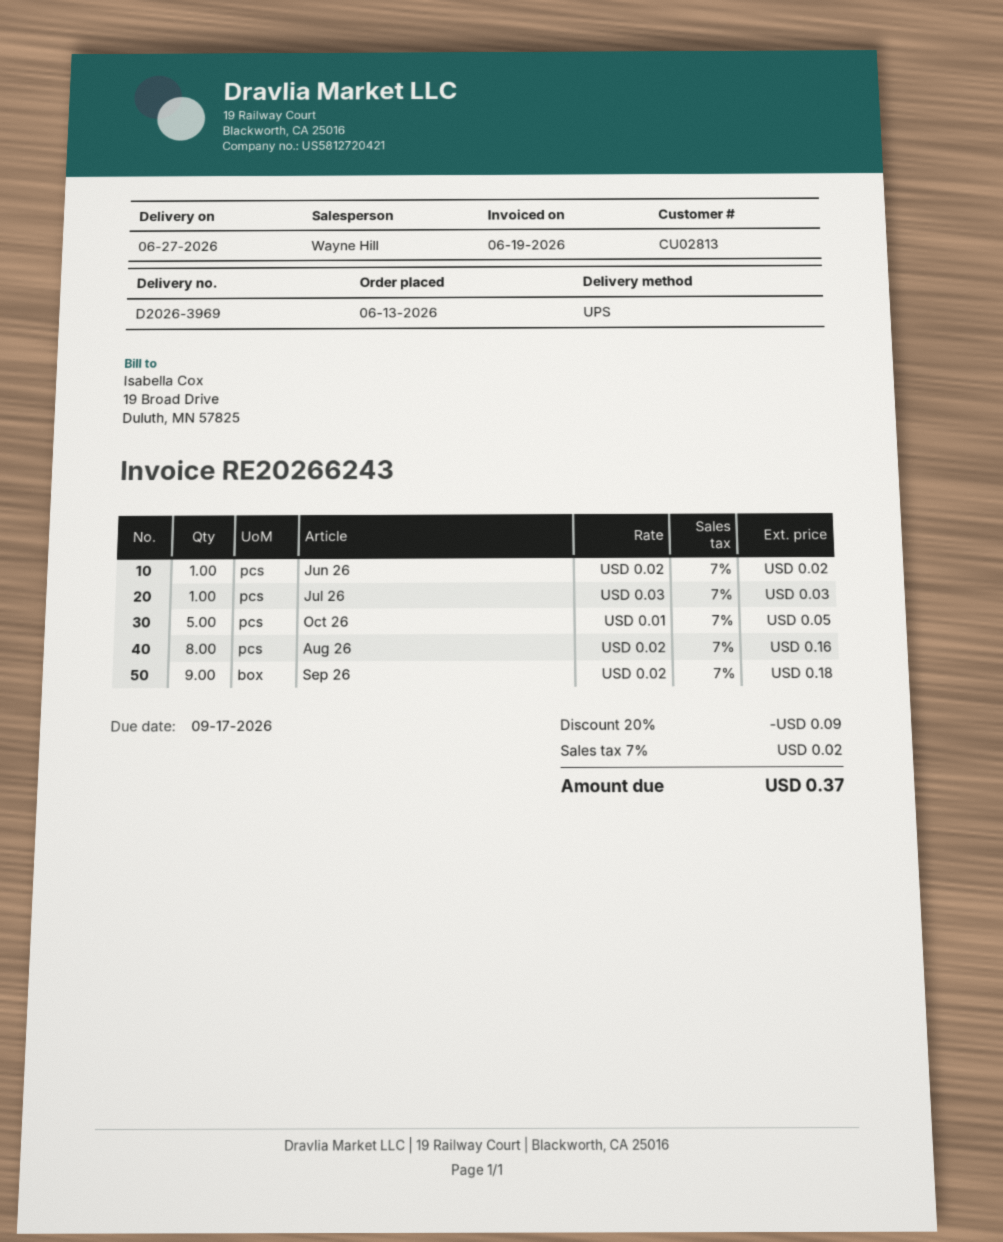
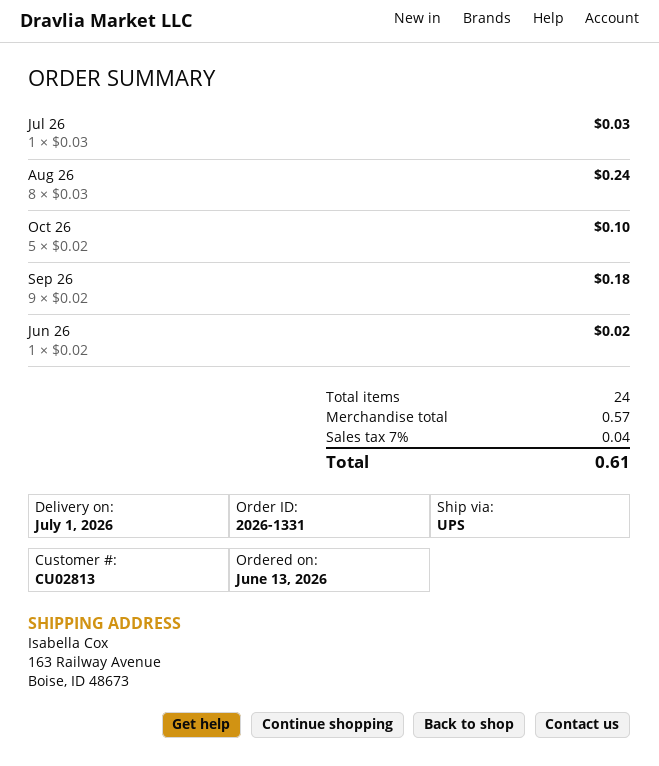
delivery date: 2026-06-27 -> 2026-07-01
Oct 26: 5 x 0.01 = 0.05 -> 5 x 0.02 = 0.10
Aug 26: 8 x 0.02 = 0.16 -> 8 x 0.03 = 0.24
discount: 20% = 0.09 -> none
tax: 7% = 0.02 -> 7% = 0.04
total: 0.37 -> 0.61

